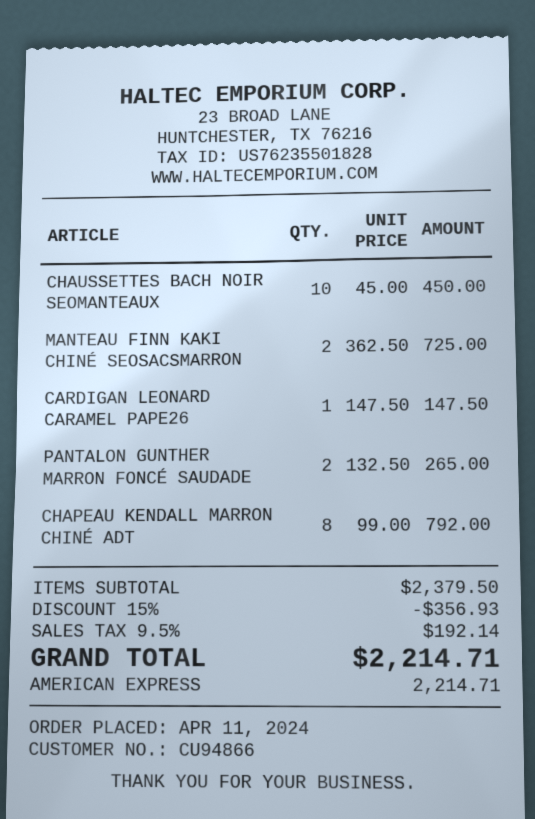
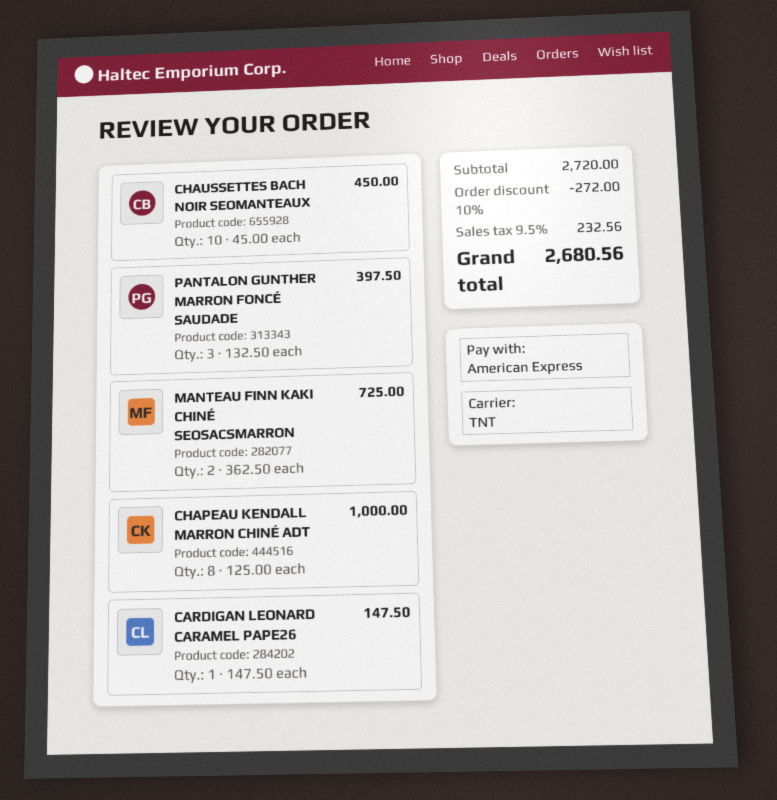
PANTALON GUNTHER MARRON FONCÉ SAUDADE: 2 x 132.50 = 265.00 -> 3 x 132.50 = 397.50
CHAPEAU KENDALL MARRON CHINÉ ADT: 8 x 99.00 = 792.00 -> 8 x 125.00 = 1000.00
subtotal: 2379.50 -> 2720.00
discount: 15% = 356.93 -> 10% = 272.00
tax: 9.5% = 192.14 -> 9.5% = 232.56
total: 2214.71 -> 2680.56

